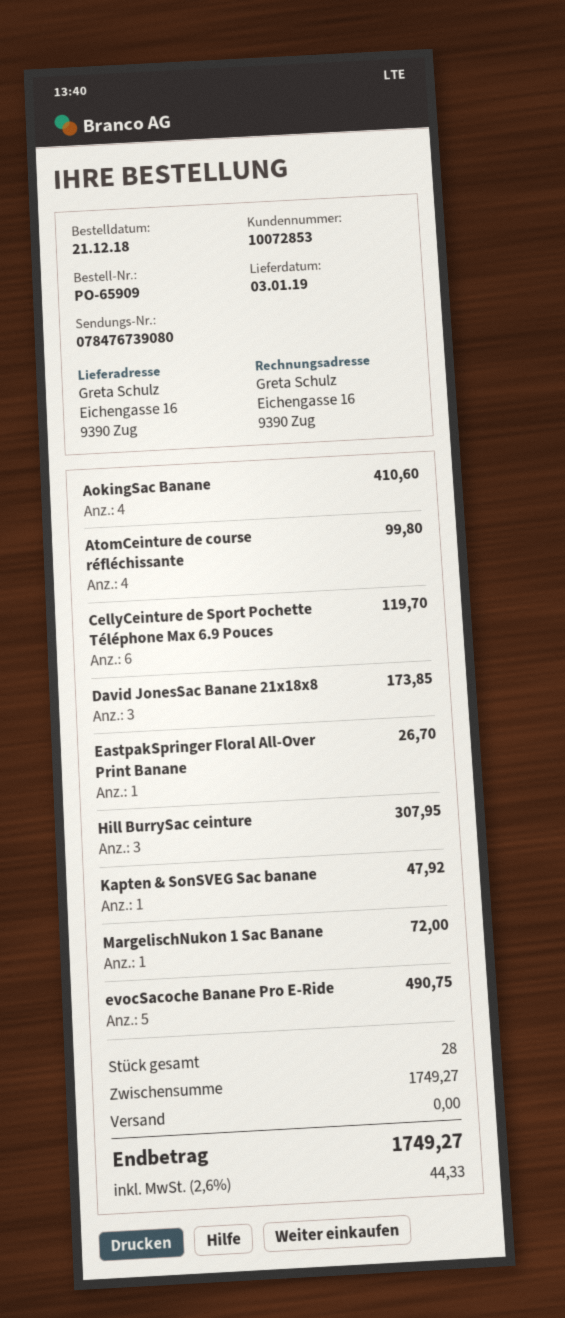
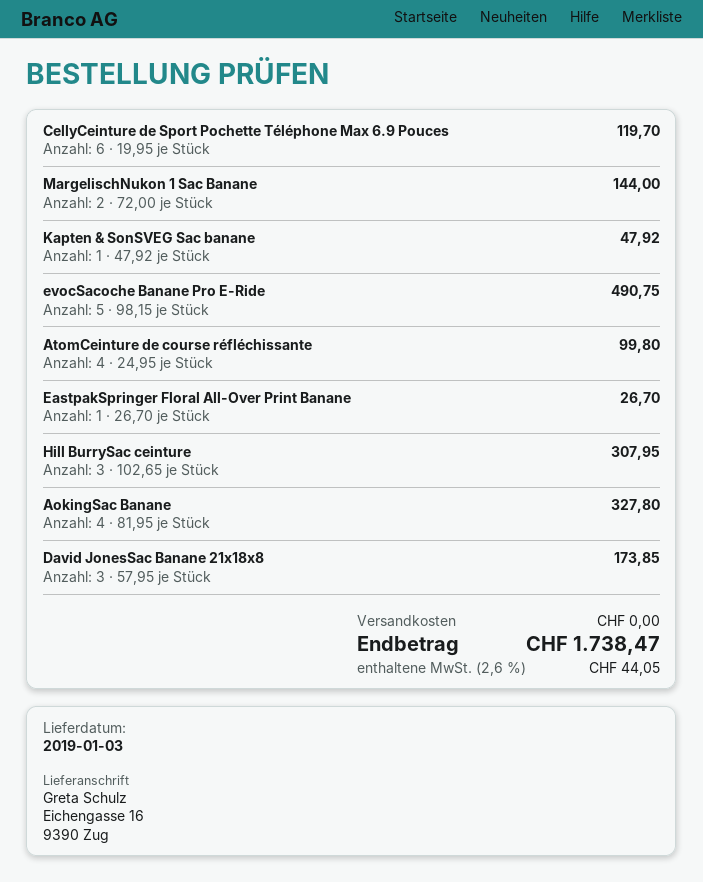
AokingSac Banane: 4 for 410.60 -> 4 for 327.80
MargelischNukon 1 Sac Banane: 1 for 72.00 -> 2 for 144.00
tax: 2.6% = 44.33 -> 2.6% = 44.05
total: 1749.27 -> 1738.47

